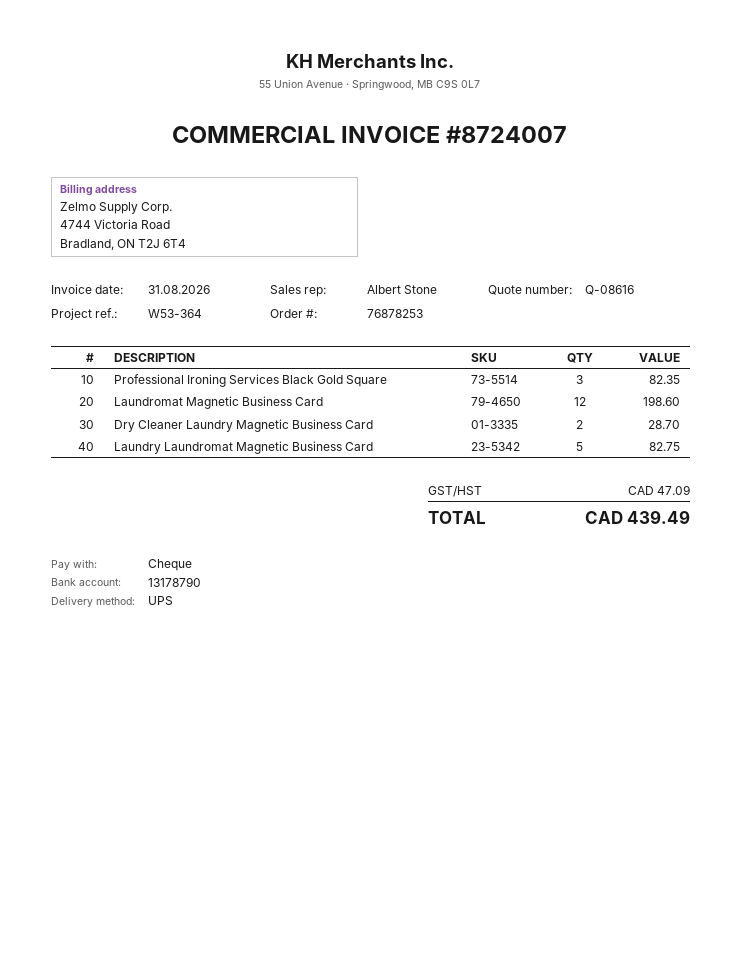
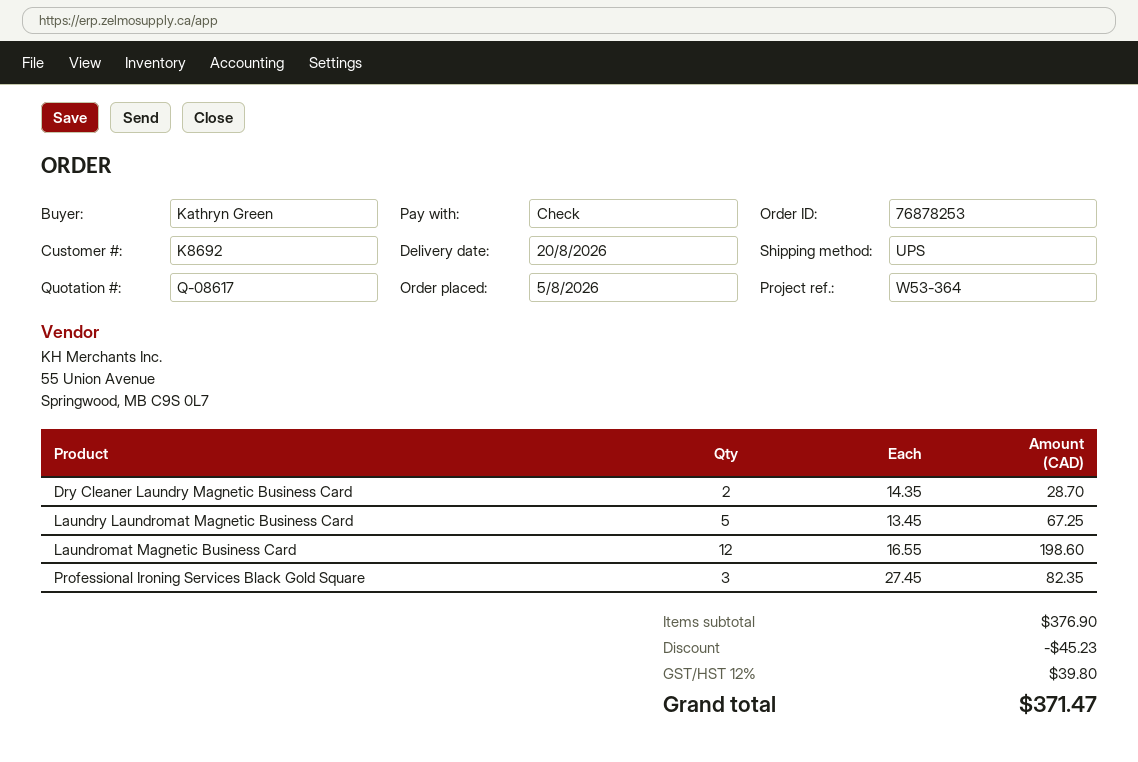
quote number: Q-08616 -> Q-08617
Laundry Laundromat Magnetic Business Card: 5 for 82.75 -> 5 for 67.25
discount: none -> 45.23
tax: 47.09 -> 39.80
total: 439.49 -> 371.47

